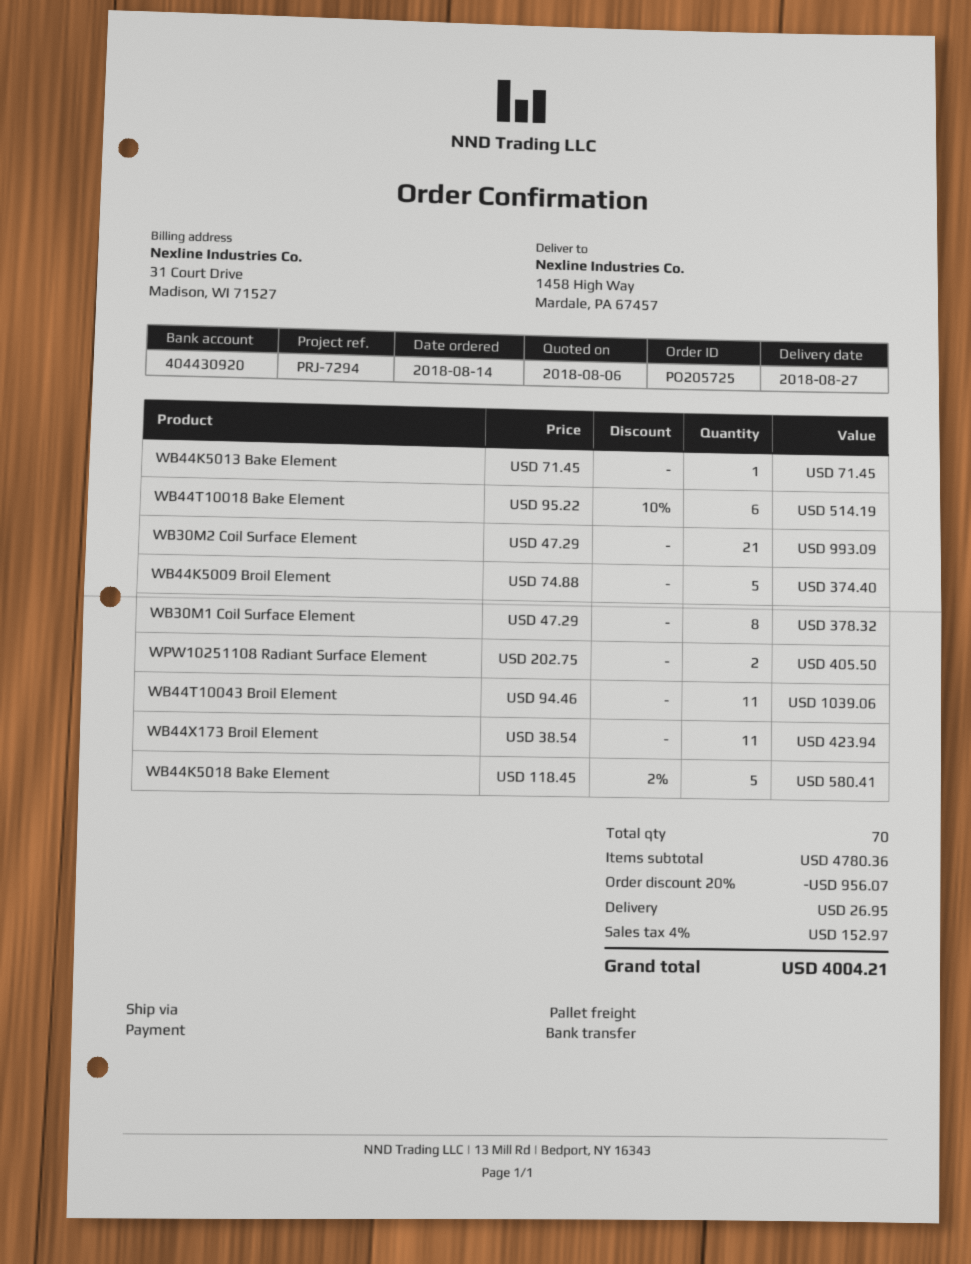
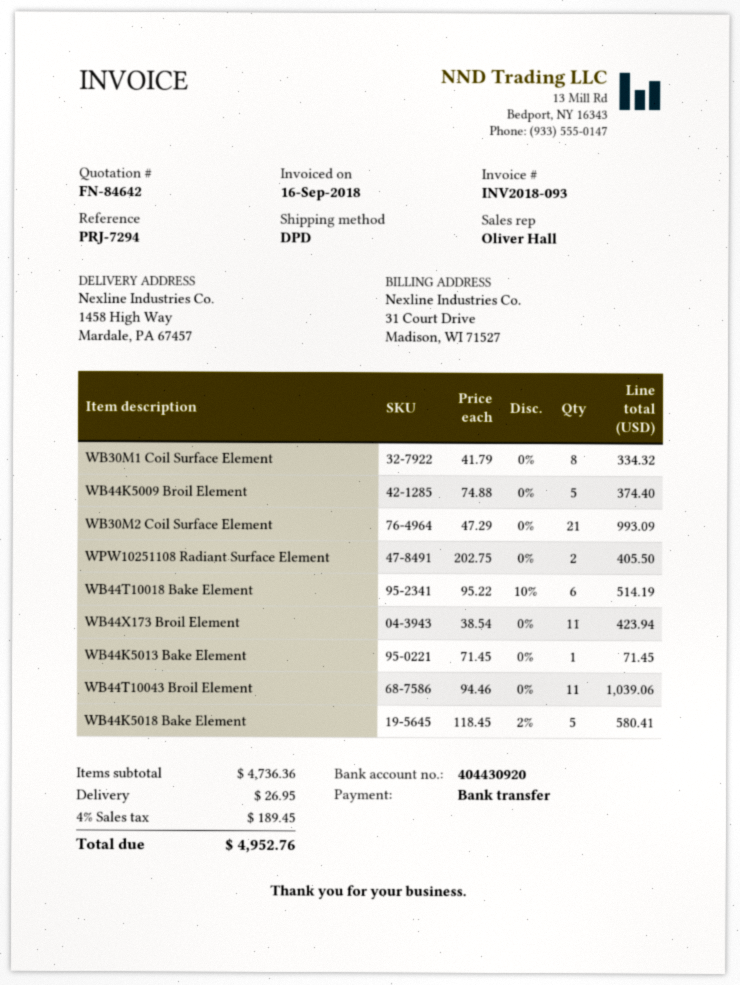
shipping method: pallet freight -> DPD
WB30M1 Coil Surface Element: 8 x 47.29 = 378.32 -> 8 x 41.79 = 334.32
subtotal: 4780.36 -> 4736.36
discount: 20% = 956.07 -> none
tax: 4% = 152.97 -> 4% = 189.45
total: 4004.21 -> 4952.76

